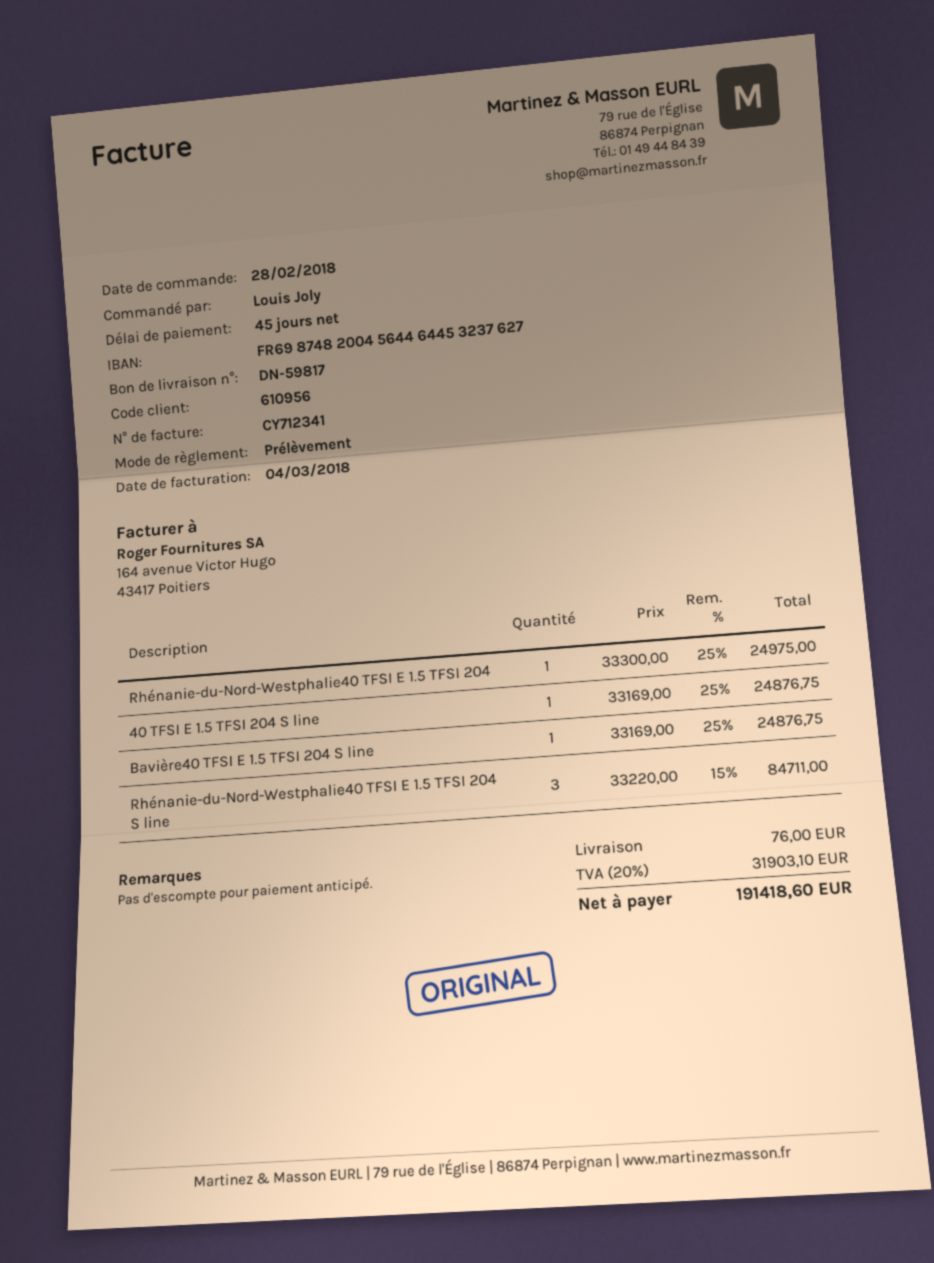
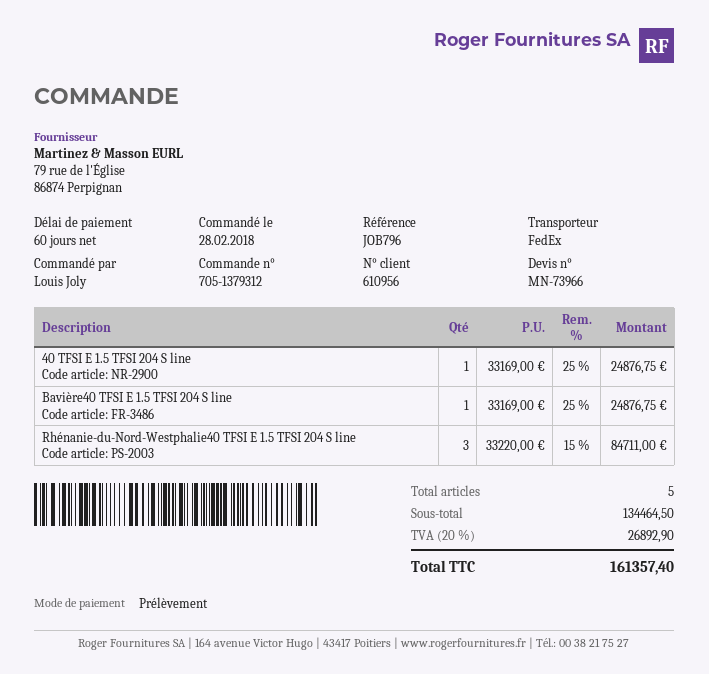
payment terms: 45 days -> 60 days
Rhénanie-du-Nord-Westphalie40 TFSI E 1.5 TFSI 204: 1 x 33300.00 - 25% = 24975.00 -> none
shipping: 76.00 -> none
tax: 20% = 31903.10 -> 20% = 26892.90
total: 191418.60 -> 161357.40

